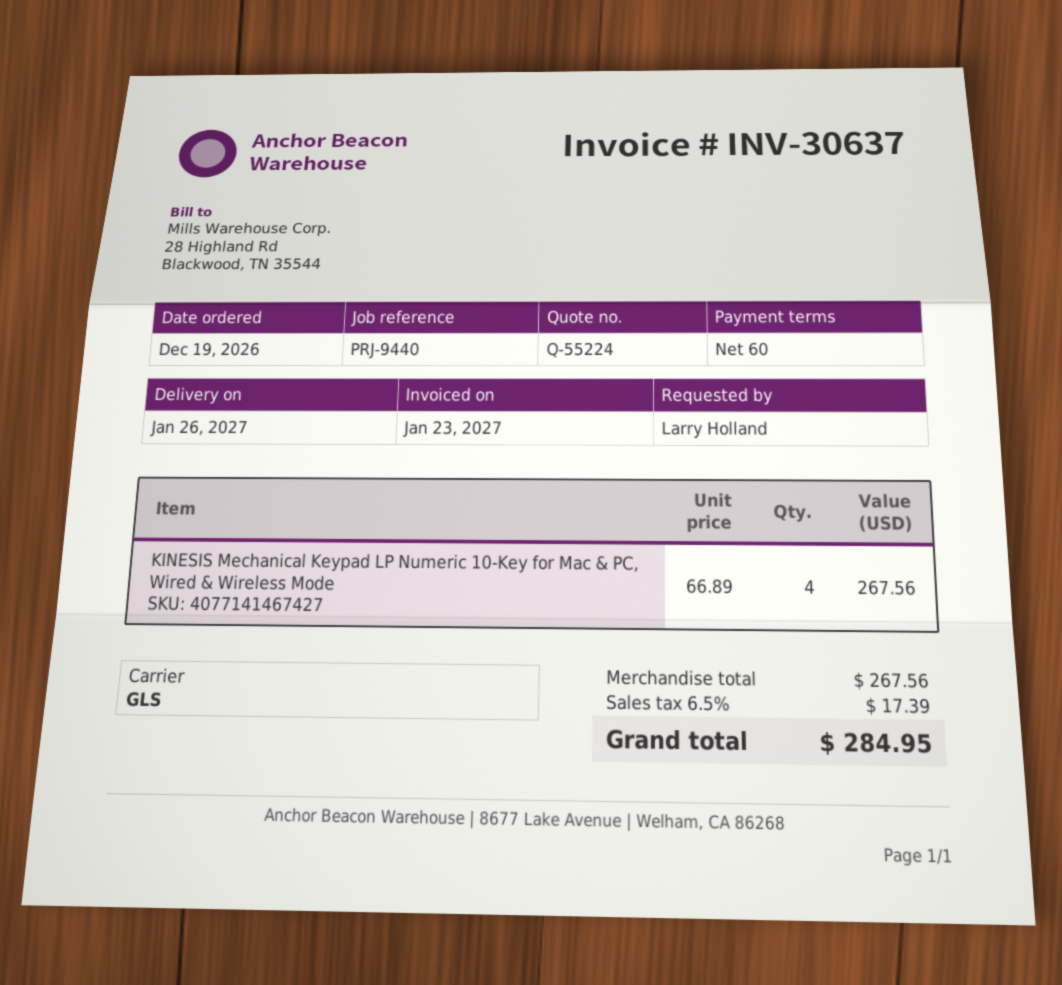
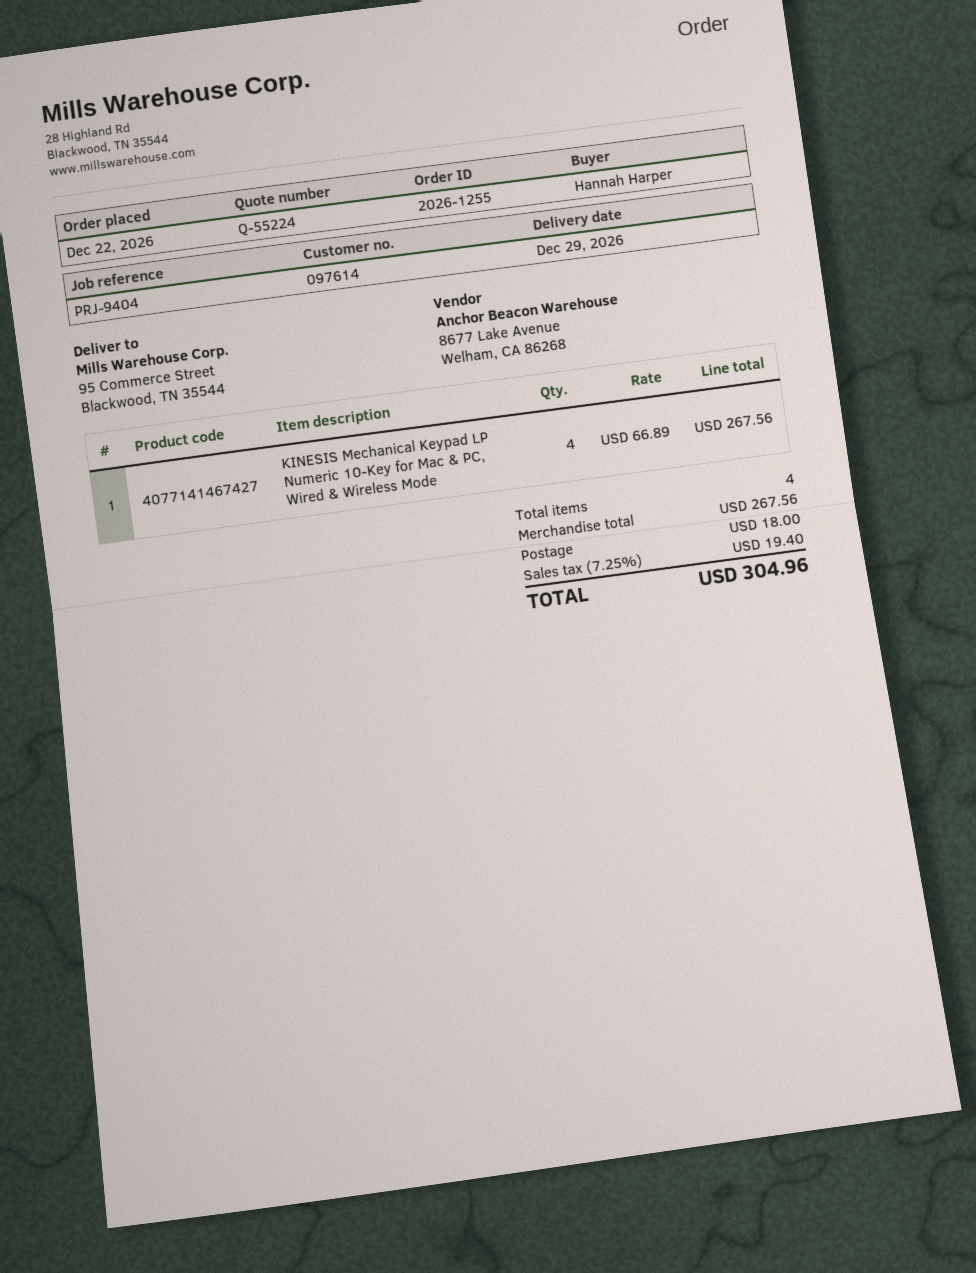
order date: 2026-12-19 -> 2026-12-22
delivery date: 2027-01-26 -> 2026-12-29
reference: PRJ-9440 -> PRJ-9404
ordered by: Larry Holland -> Hannah Harper
shipping: none -> 18.00
tax: 6.5% = 17.39 -> 7.25% = 19.40
total: 284.95 -> 304.96

